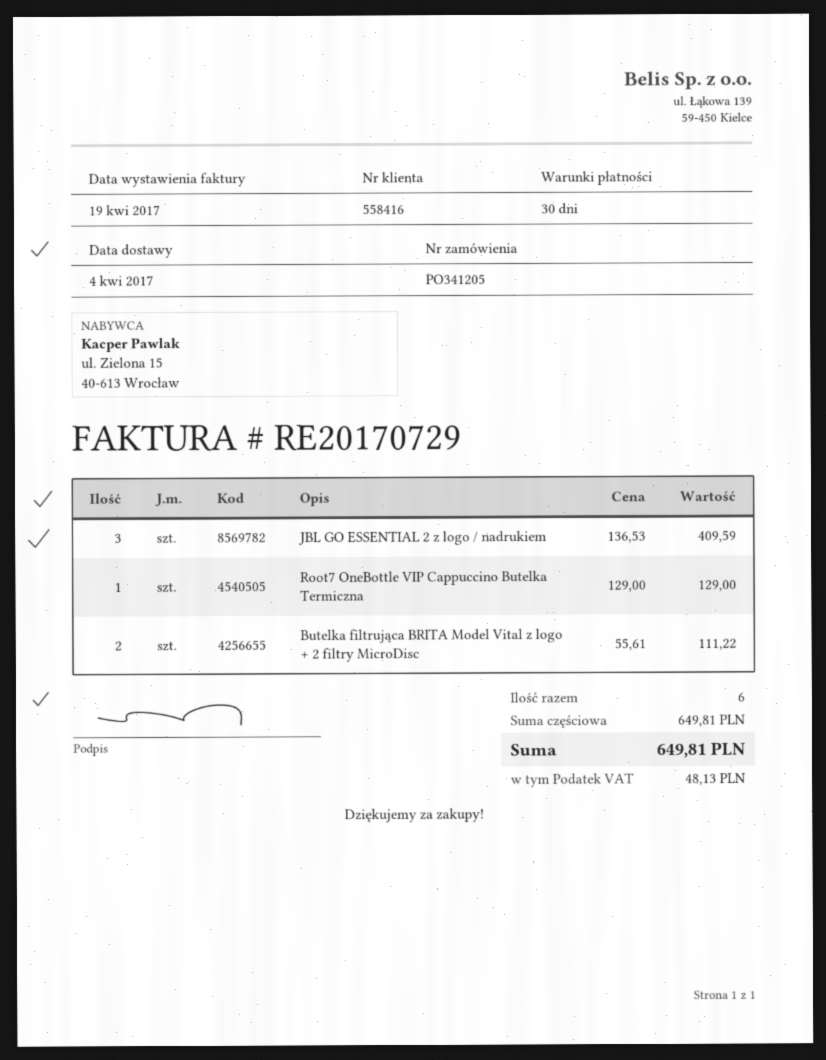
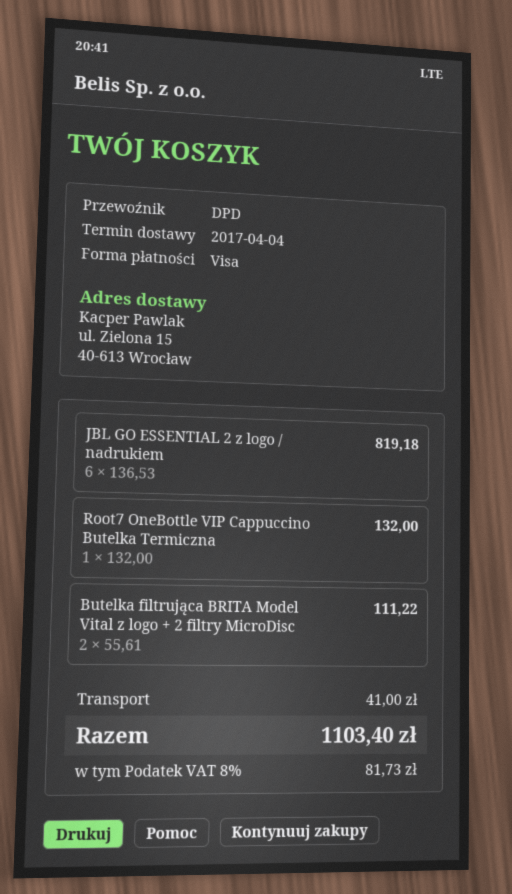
JBL GO ESSENTIAL 2 z logo / nadrukiem: 3 x 136.53 = 409.59 -> 6 x 136.53 = 819.18
Root7 OneBottle VIP Cappuccino Butelka Termiczna: 1 x 129.00 = 129.00 -> 1 x 132.00 = 132.00
shipping: none -> 41.00
tax: 48.13 -> 81.73
total: 649.81 -> 1103.40

